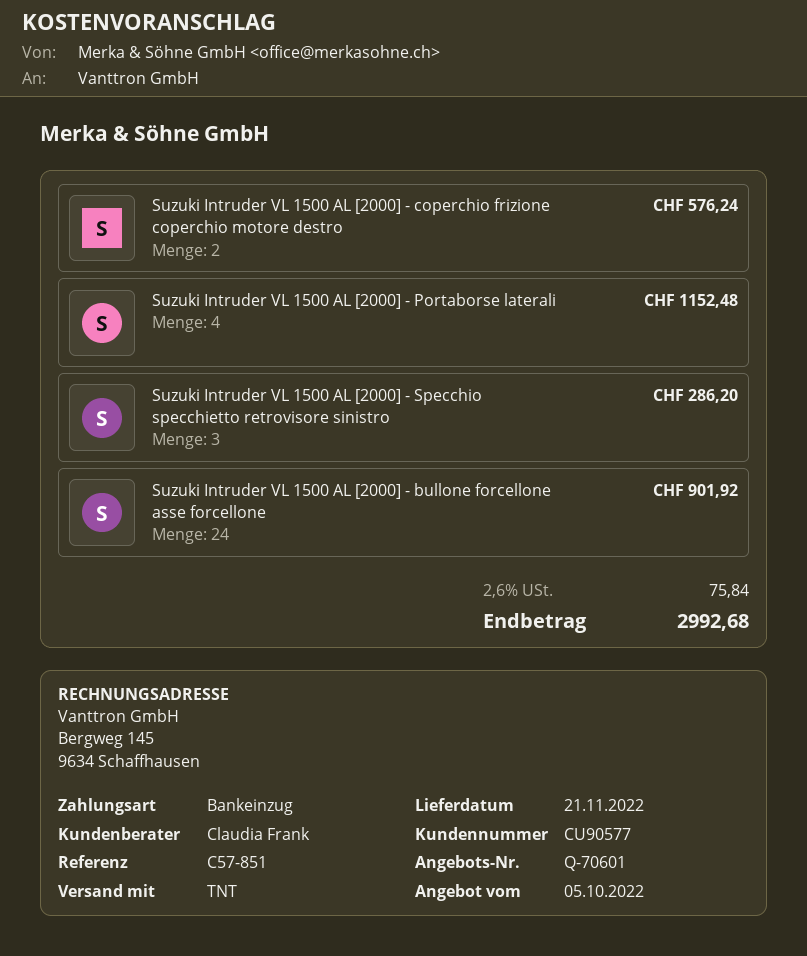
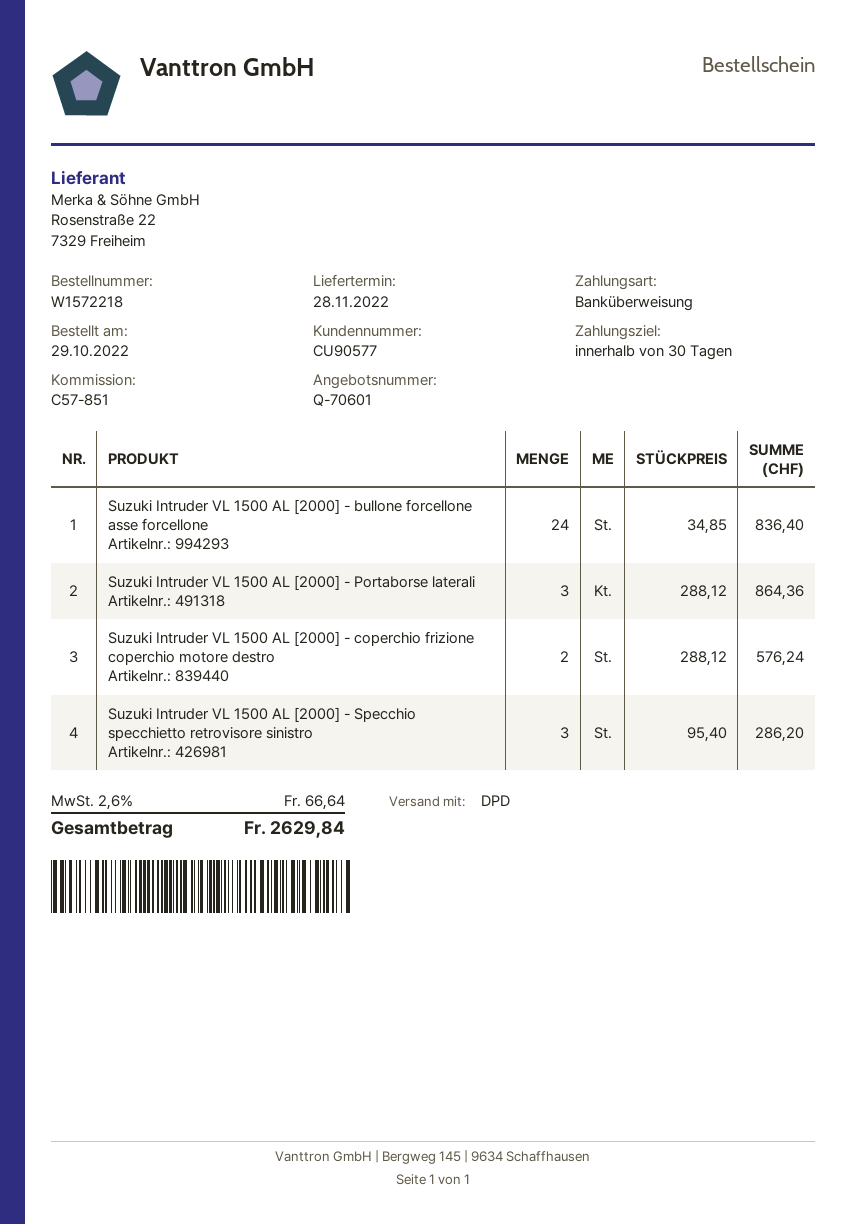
delivery date: 2022-11-21 -> 2022-11-28
payment method: direct debit -> bank transfer
shipping method: TNT -> DPD
Suzuki Intruder VL 1500 AL [2000] - Portaborse laterali: 4 for 1152.48 -> 3 for 864.36
Suzuki Intruder VL 1500 AL [2000] - bullone forcellone asse forcellone: 24 for 901.92 -> 24 for 836.40
tax: 2.6% = 75.84 -> 2.6% = 66.64
total: 2992.68 -> 2629.84

